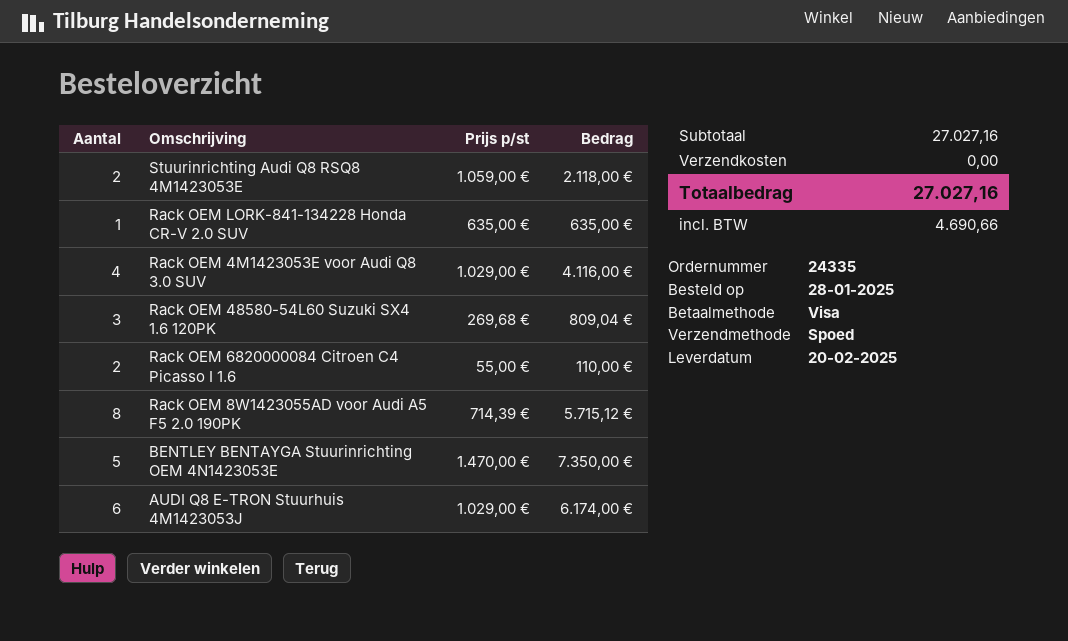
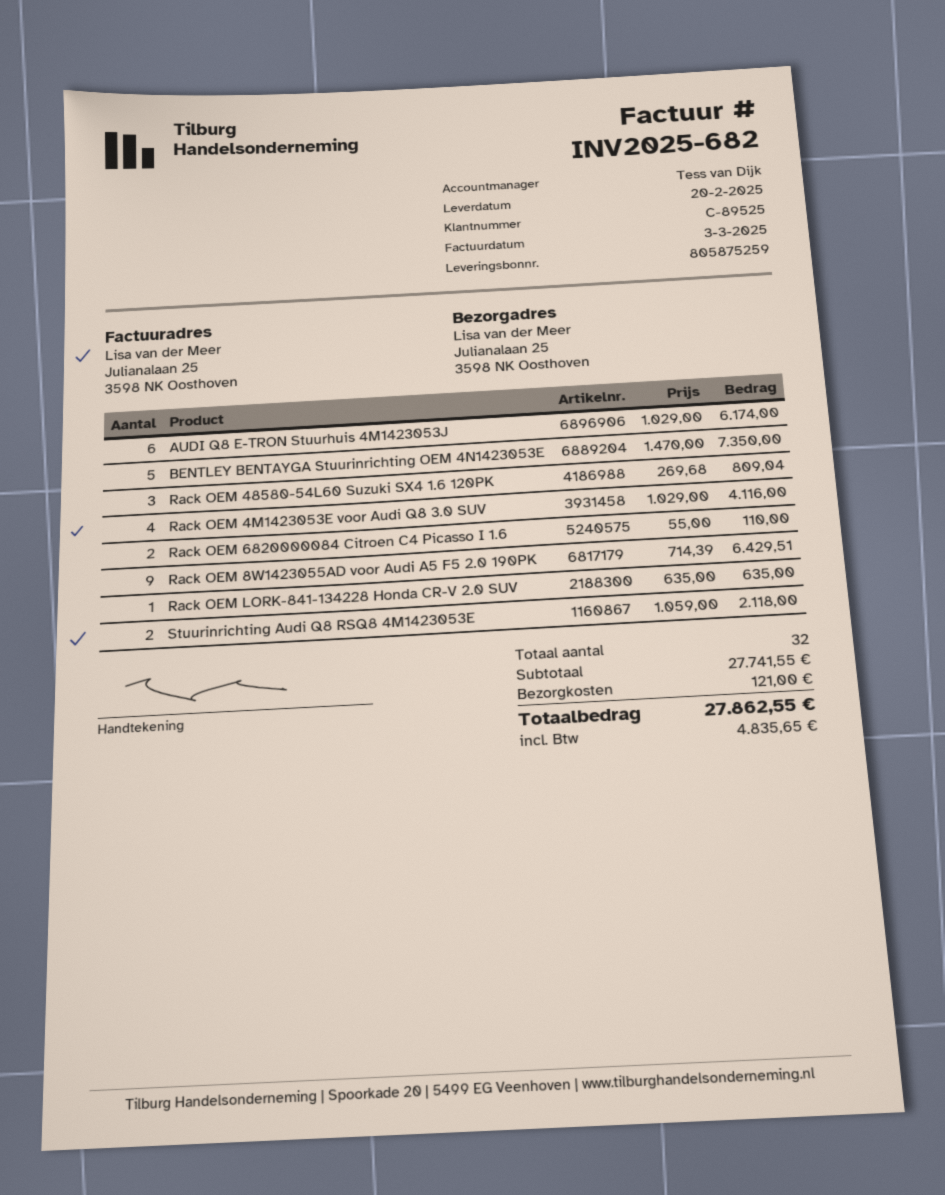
Rack OEM 8W1423055AD voor Audi A5 F5 2.0 190PK: 8 x 714.39 = 5715.12 -> 9 x 714.39 = 6429.51
subtotal: 27027.16 -> 27741.55
shipping: 0.00 -> 121.00
tax: 4690.66 -> 4835.65
total: 27027.16 -> 27862.55

